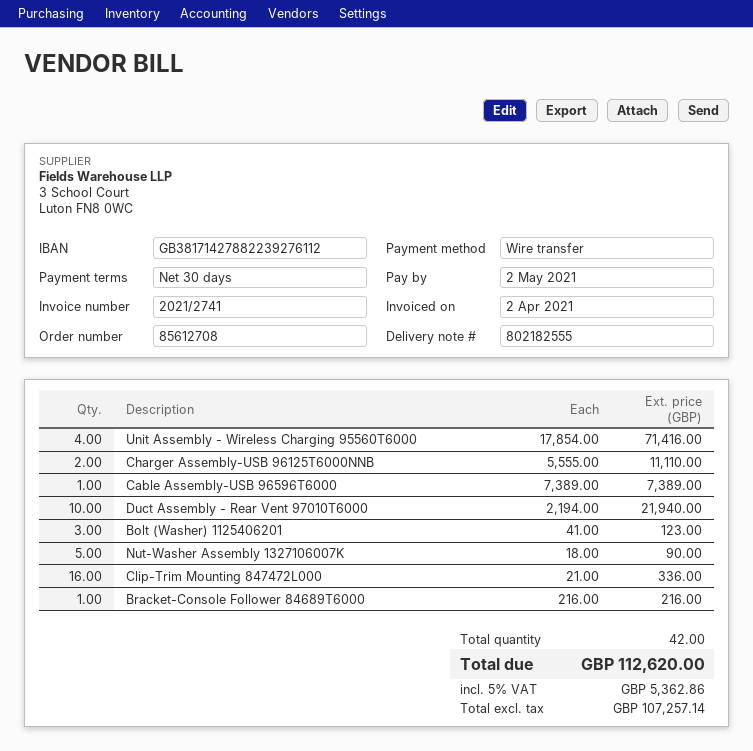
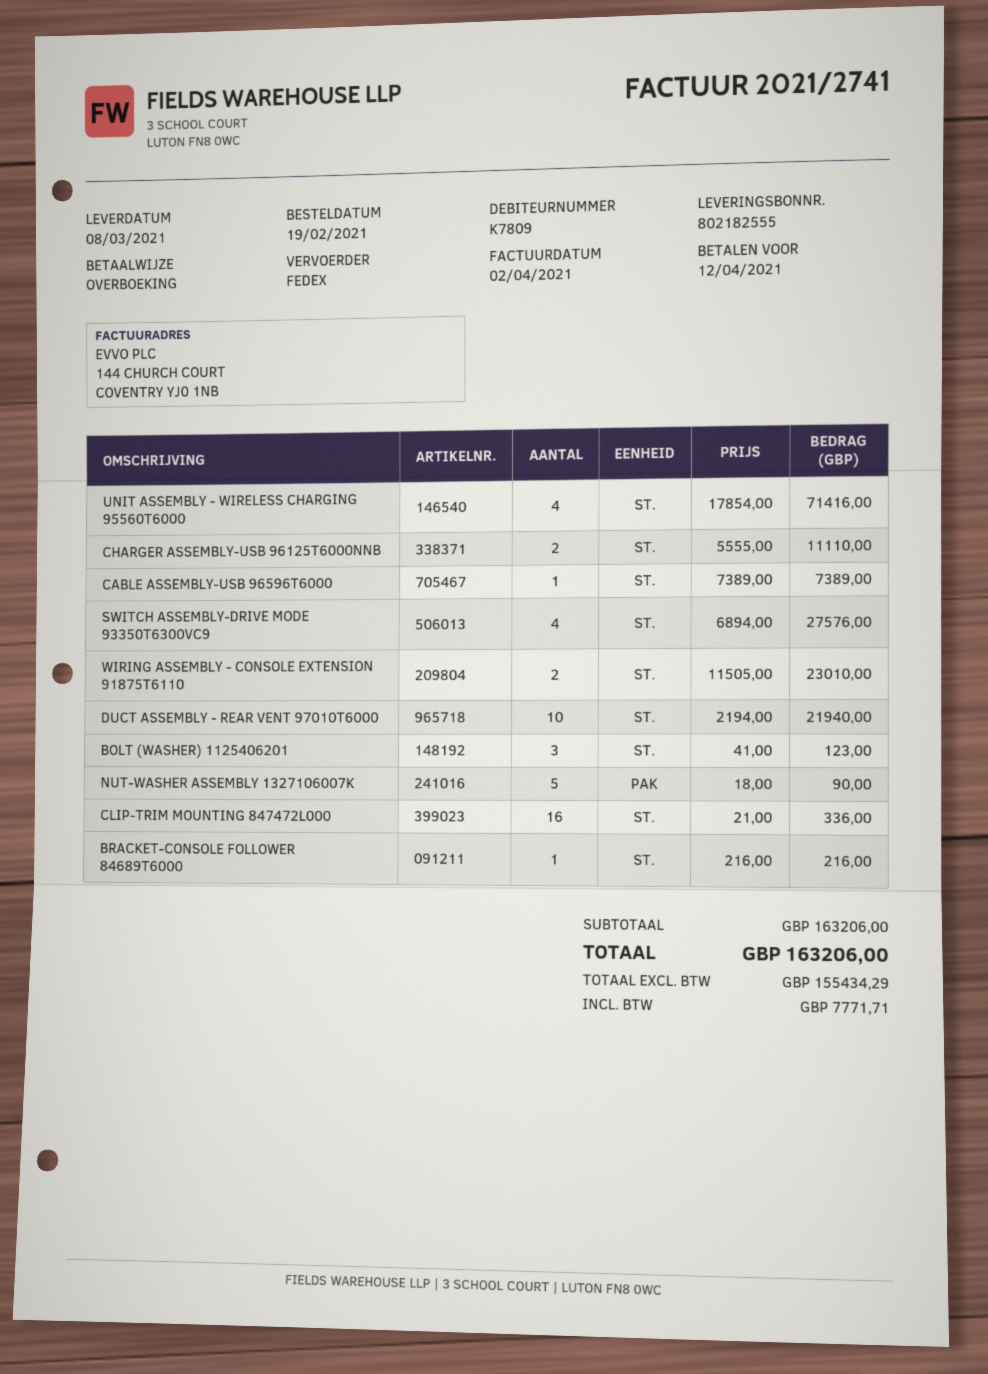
due date: 2021-05-02 -> 2021-04-12
SWITCH ASSEMBLY-DRIVE MODE 93350T6300VC9: none -> 4 x 6894.00 = 27576.00
WIRING ASSEMBLY - CONSOLE EXTENSION 91875T6110: none -> 2 x 11505.00 = 23010.00
net: 107257.14 -> 155434.29
tax: 5362.86 -> 7771.71
total: 112620.00 -> 163206.00

